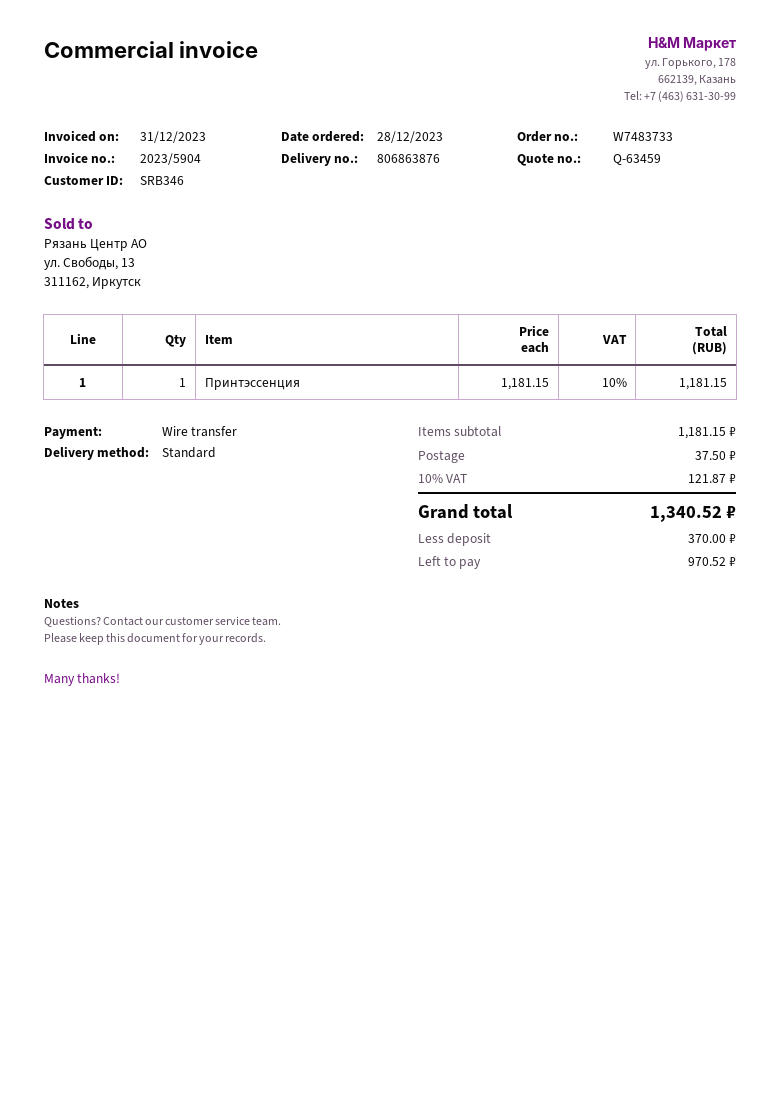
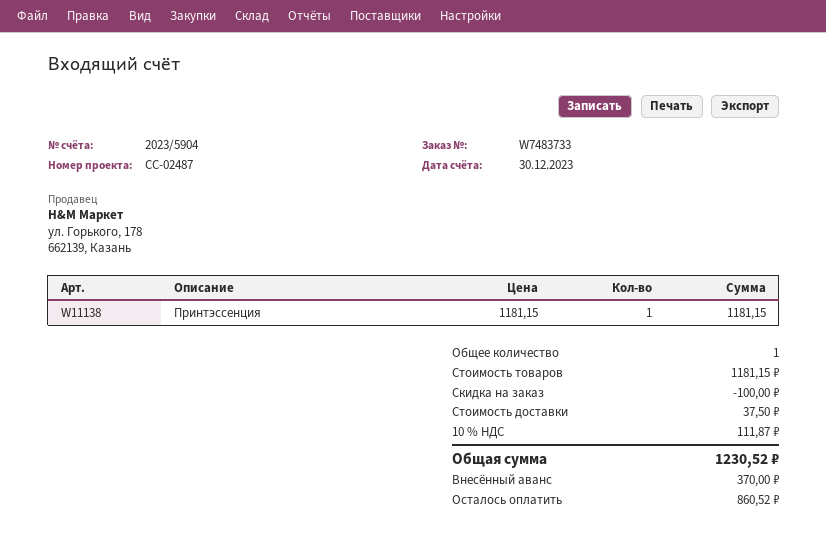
invoice date: 2023-12-31 -> 2023-12-30
discount: none -> 100.00
tax: 10% = 121.87 -> 10% = 111.87
total: 1340.52 -> 1230.52
balance: 970.52 -> 860.52

